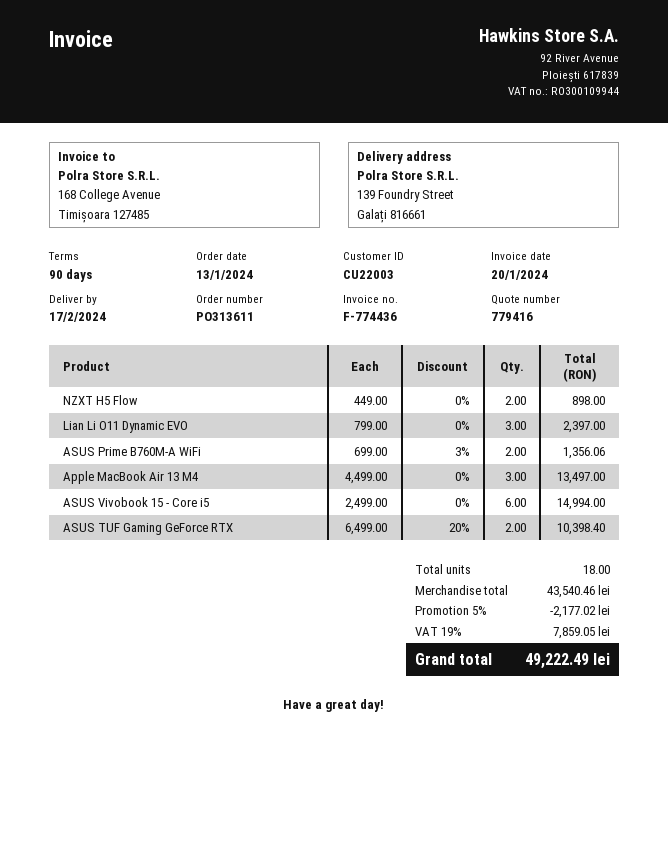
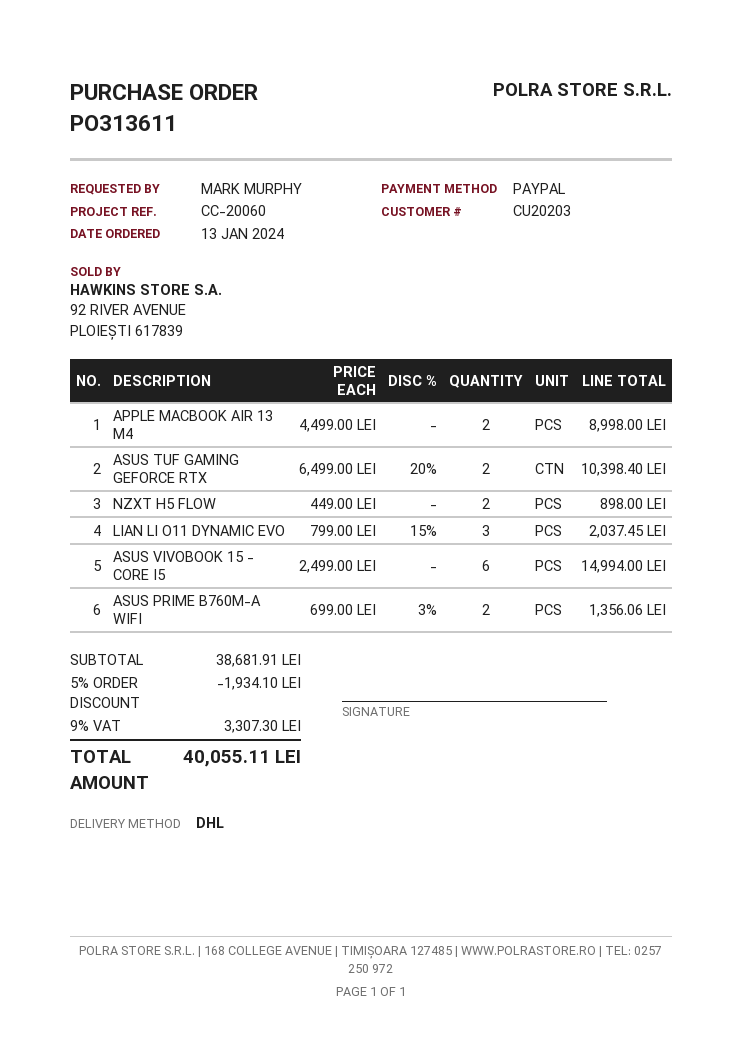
customer number: CU22003 -> CU20203
Lian Li O11 Dynamic EVO: 3 x 799.00 = 2397.00 -> 3 x 799.00 - 15% = 2037.45
Apple MacBook Air 13 M4: 3 x 4499.00 = 13497.00 -> 2 x 4499.00 = 8998.00
subtotal: 43540.46 -> 38681.91
discount: 5% = 2177.02 -> 5% = 1934.10
tax: 19% = 7859.05 -> 9% = 3307.30
total: 49222.49 -> 40055.11

